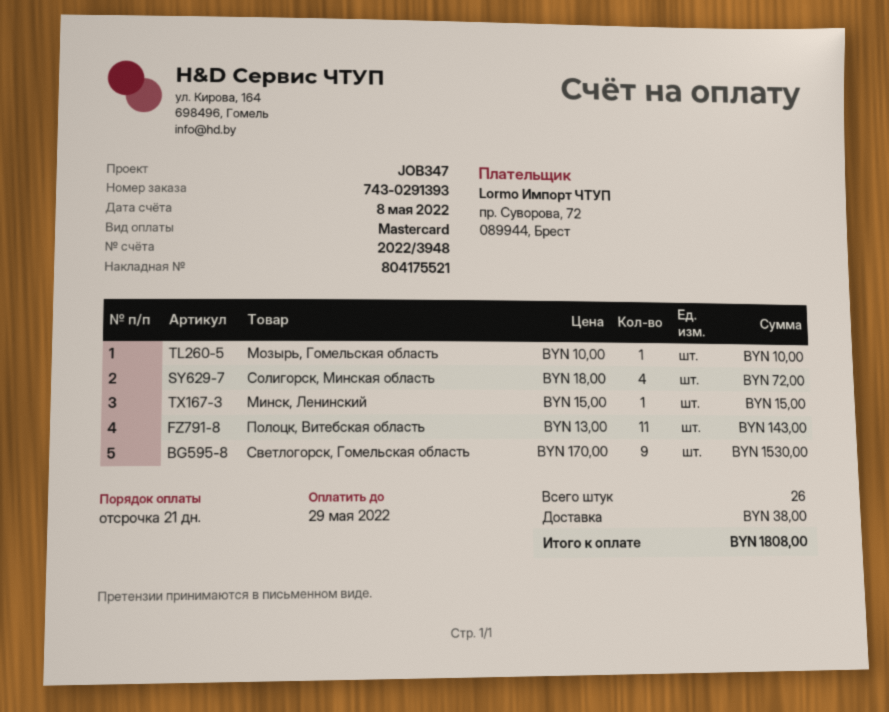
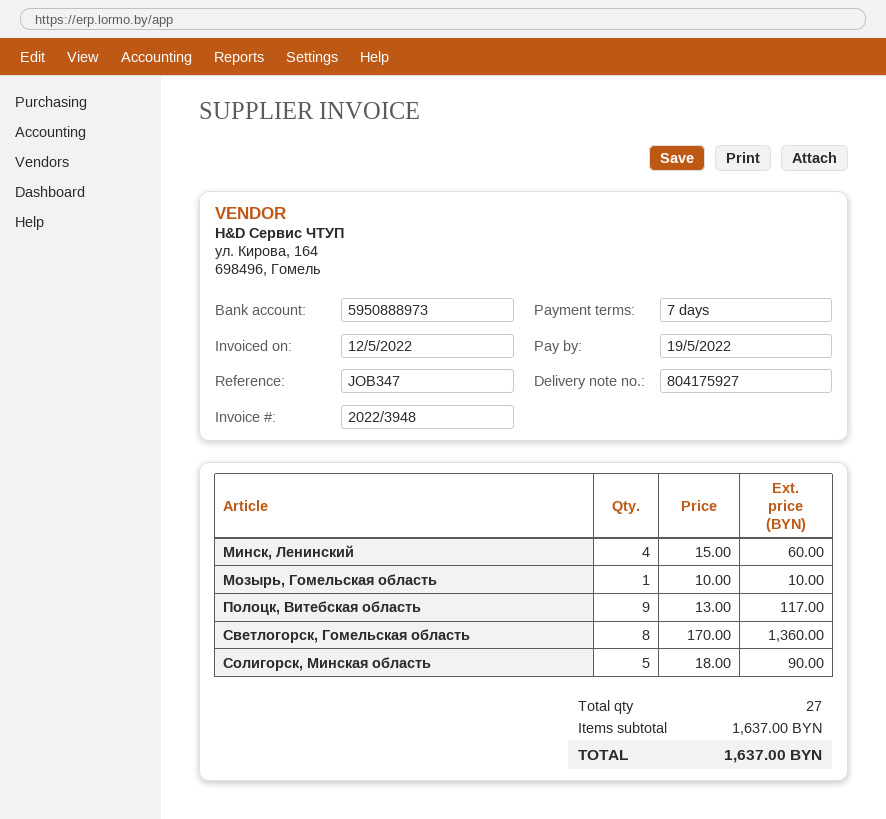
delivery note number: 804175521 -> 804175927
invoice date: 2022-05-08 -> 2022-05-12
payment terms: 21 days -> 7 days
due date: 2022-05-29 -> 2022-05-19
Солигорск, Минская область: 4 x 18.00 = 72.00 -> 5 x 18.00 = 90.00
Минск, Ленинский: 1 x 15.00 = 15.00 -> 4 x 15.00 = 60.00
Полоцк, Витебская область: 11 x 13.00 = 143.00 -> 9 x 13.00 = 117.00
Светлогорск, Гомельская область: 9 x 170.00 = 1530.00 -> 8 x 170.00 = 1360.00
total quantity: 26 -> 27
shipping: 38.00 -> none
total: 1808.00 -> 1637.00

